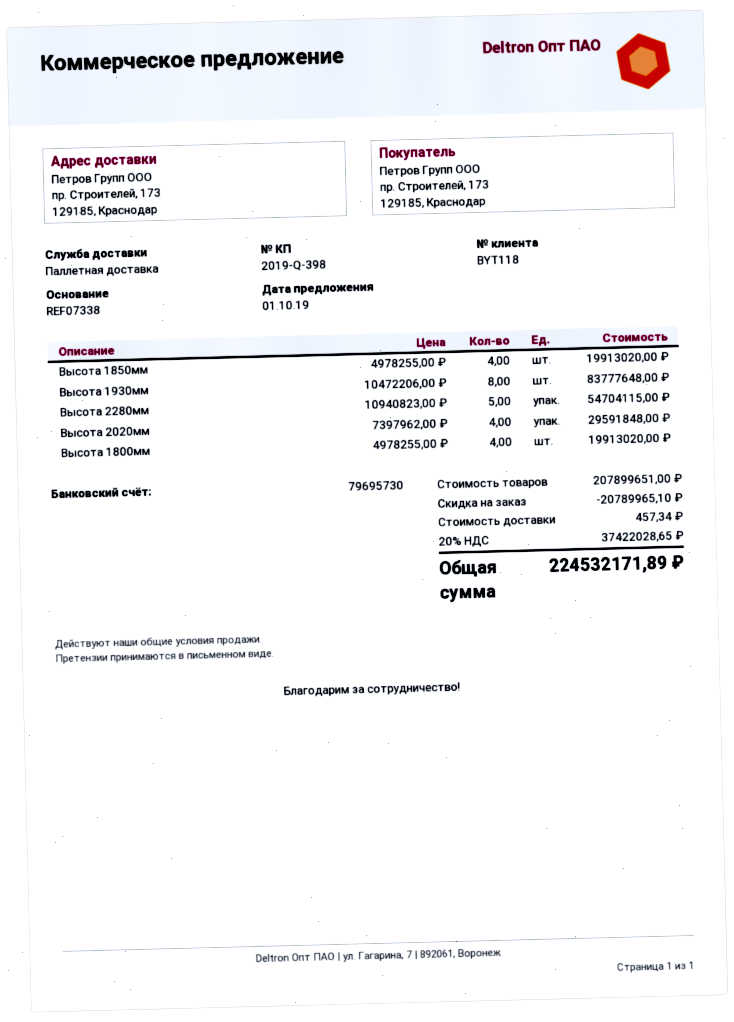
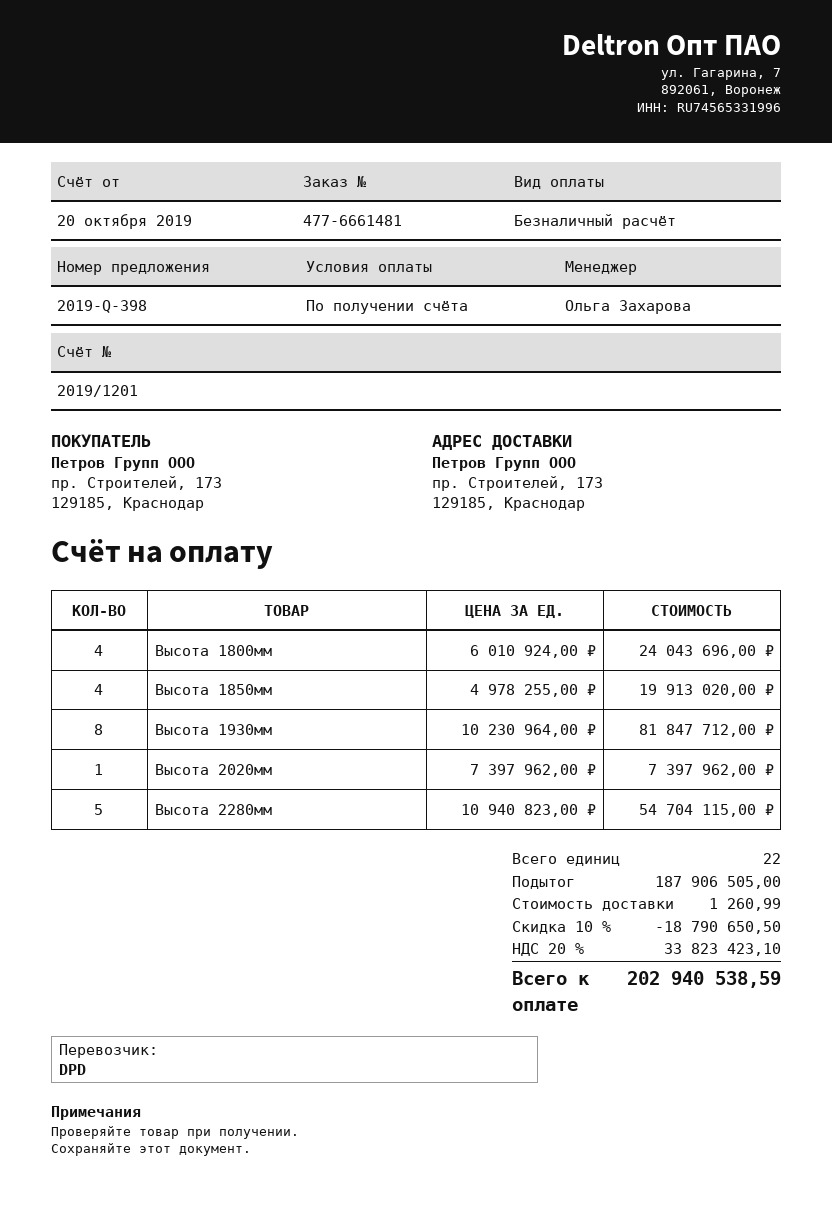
shipping method: pallet freight -> DPD
Высота 1930мм: 8 x 10472206.00 = 83777648.00 -> 8 x 10230964.00 = 81847712.00
Высота 2020мм: 4 x 7397962.00 = 29591848.00 -> 1 x 7397962.00 = 7397962.00
Высота 1800мм: 4 x 4978255.00 = 19913020.00 -> 4 x 6010924.00 = 24043696.00
subtotal: 207899651.00 -> 187906505.00
discount: 20789965.10 -> 18790650.50
shipping: 457.34 -> 1260.99
tax: 20% = 37422028.65 -> 20% = 33823423.10
total: 224532171.89 -> 202940538.59

